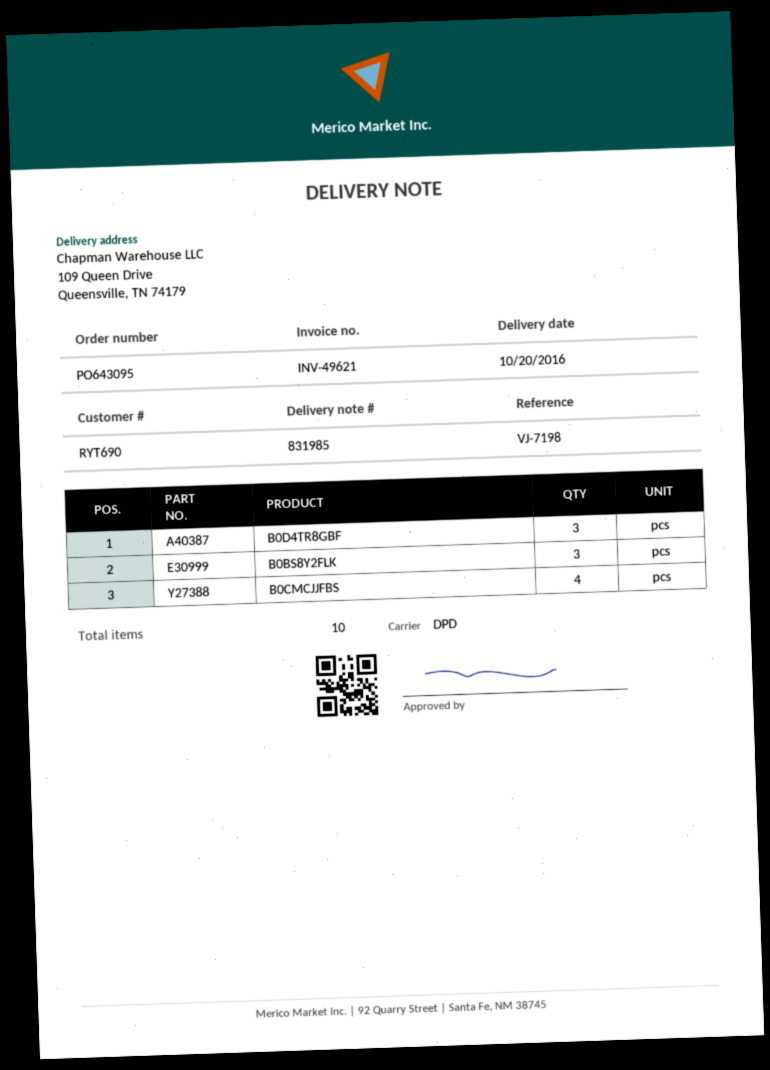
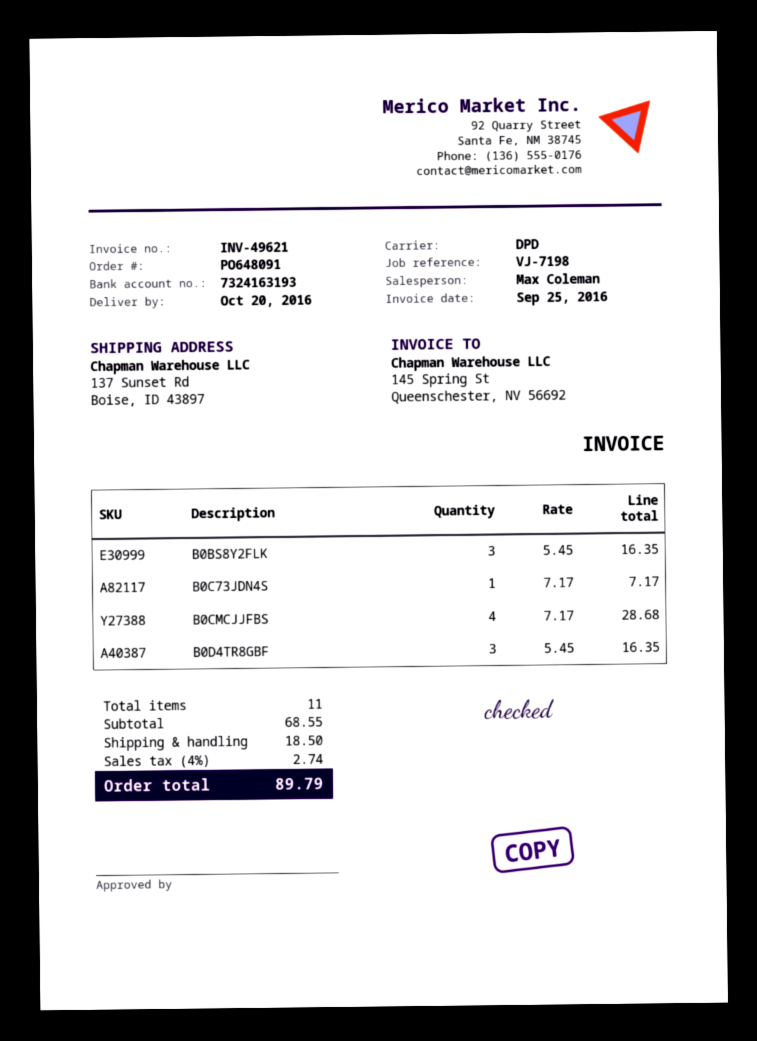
order number: PO643095 -> PO648091
ship to: 109 Queen Drive, Queensville, TN 74179 -> 137 Sunset Rd, Boise, ID 43897
B0C73JDN4S: none -> 1
total quantity: 10 -> 11

